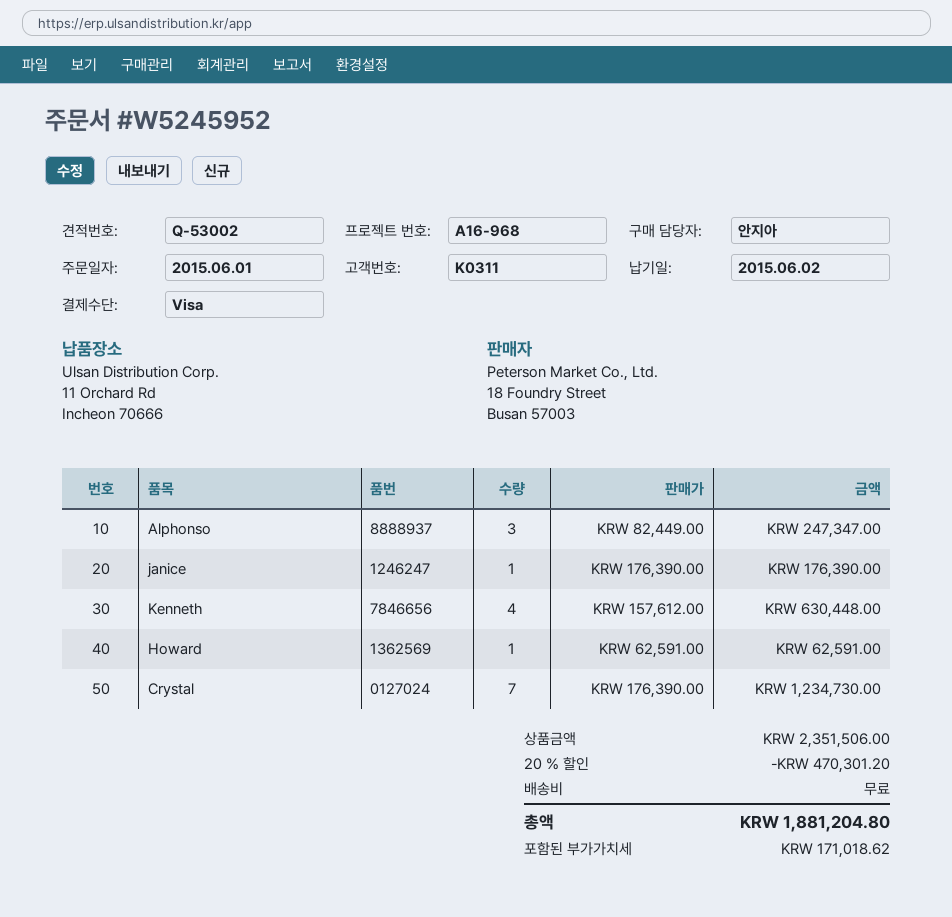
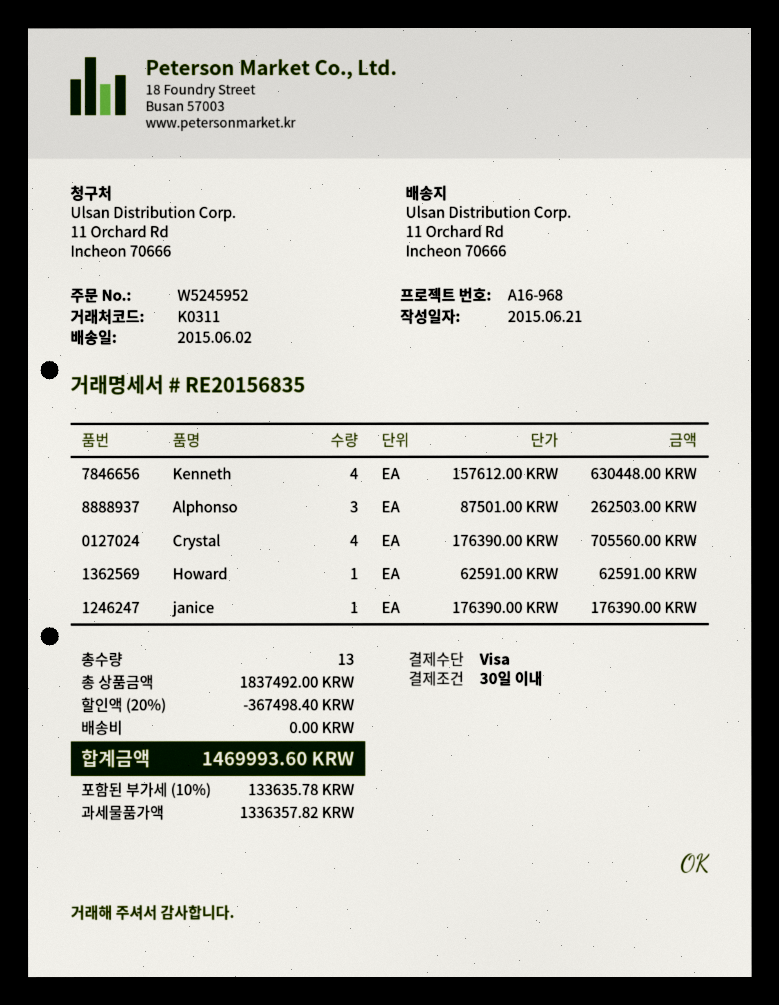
Alphonso: 3 x 82449.00 = 247347.00 -> 3 x 87501.00 = 262503.00
Crystal: 7 x 176390.00 = 1234730.00 -> 4 x 176390.00 = 705560.00
subtotal: 2351506.00 -> 1837492.00
discount: 20% = 470301.20 -> 20% = 367498.40
tax: 171018.62 -> 133635.78
total: 1881204.80 -> 1469993.60

